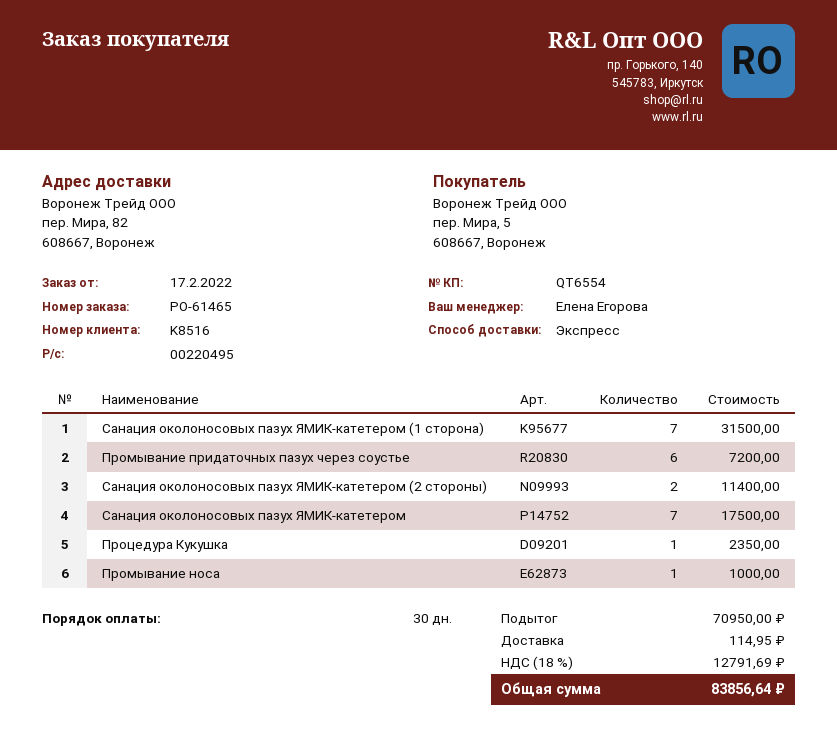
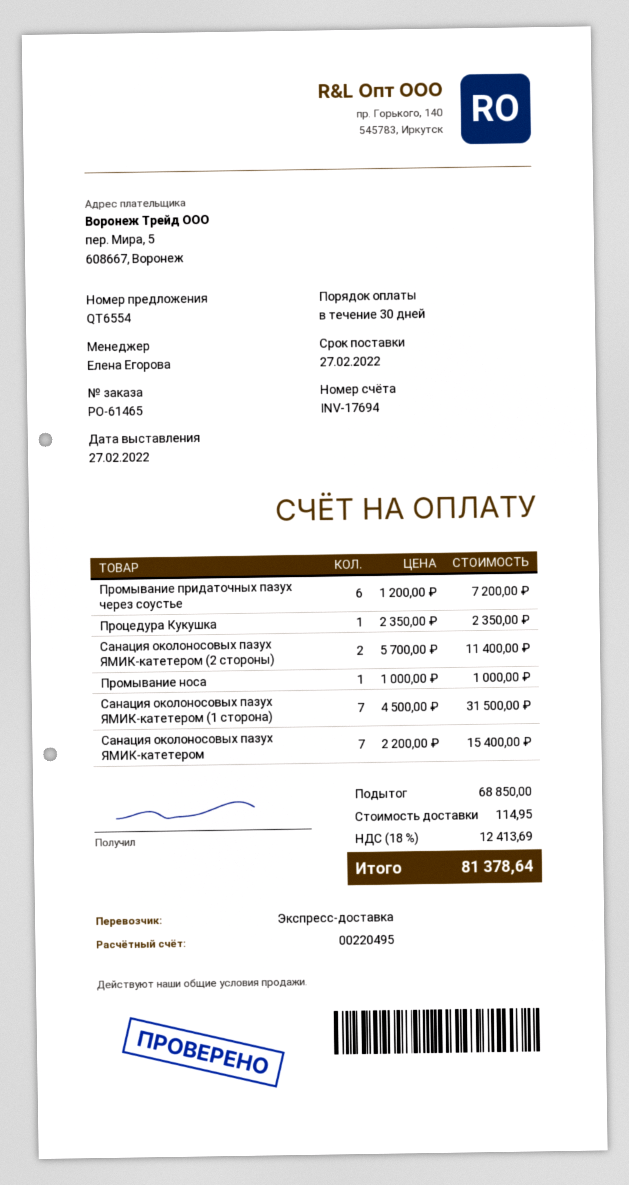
Санация околоносовых пазух ЯМИК-катетером: 7 for 17500.00 -> 7 for 15400.00
subtotal: 70950.00 -> 68850.00
tax: 18% = 12791.69 -> 18% = 12413.69
total: 83856.64 -> 81378.64

